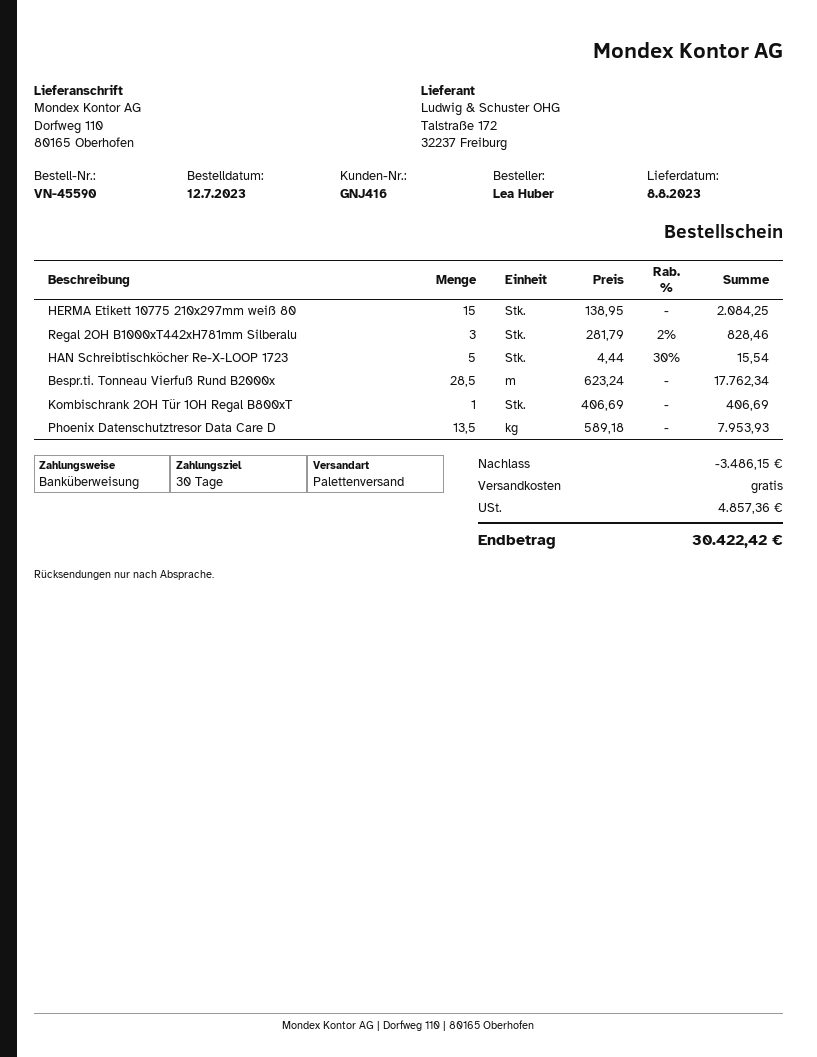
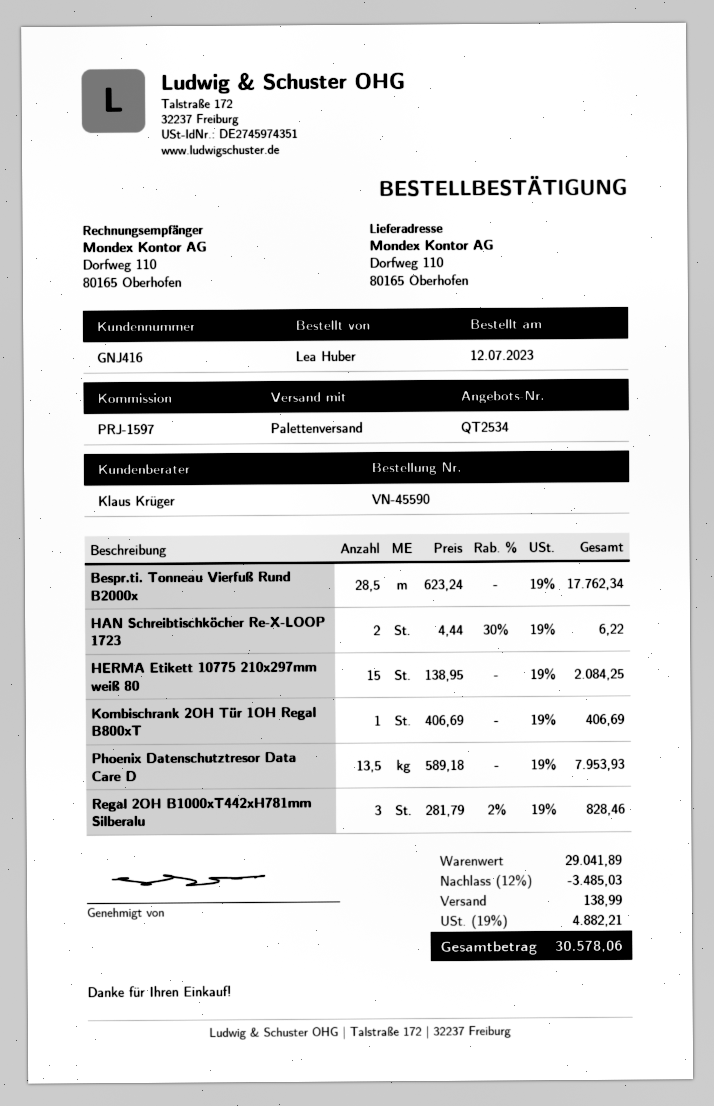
HAN Schreibtischköcher Re-X-LOOP 1723: 5 x 4.44 - 30% = 15.54 -> 2 x 4.44 - 30% = 6.22
discount: 3486.15 -> 3485.03
shipping: 0.00 -> 138.99
tax: 4857.36 -> 4882.21
total: 30422.42 -> 30578.06

